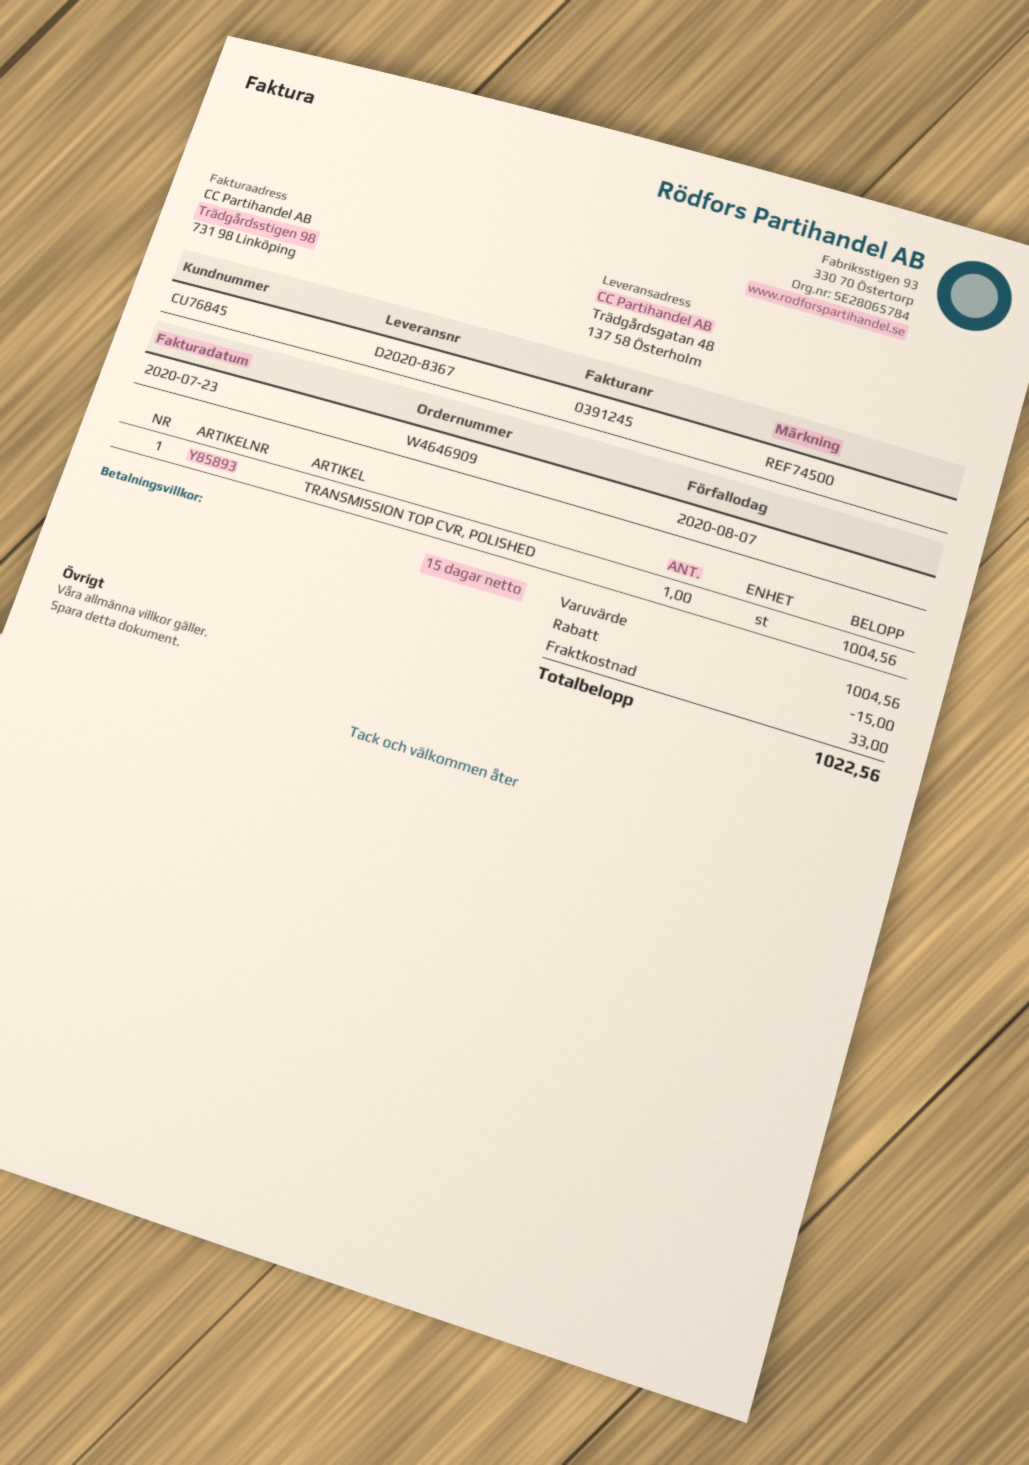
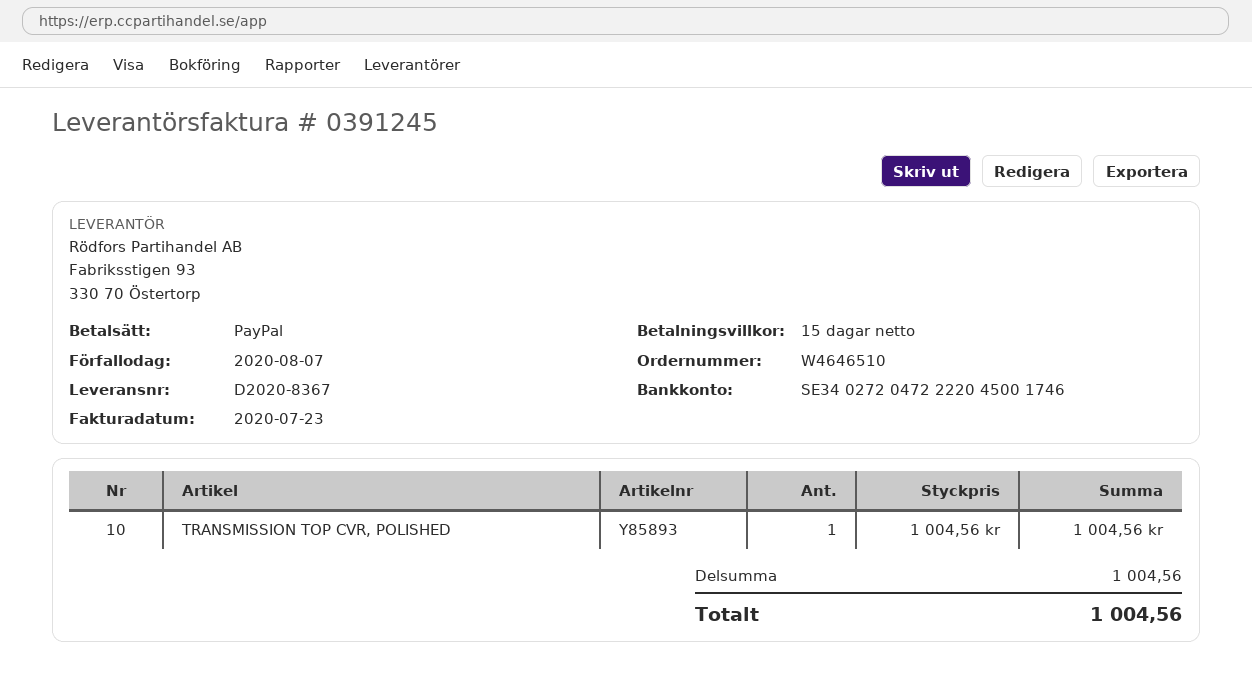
order number: W4646909 -> W4646510
discount: 15.00 -> none
shipping: 33.00 -> none
total: 1022.56 -> 1004.56

